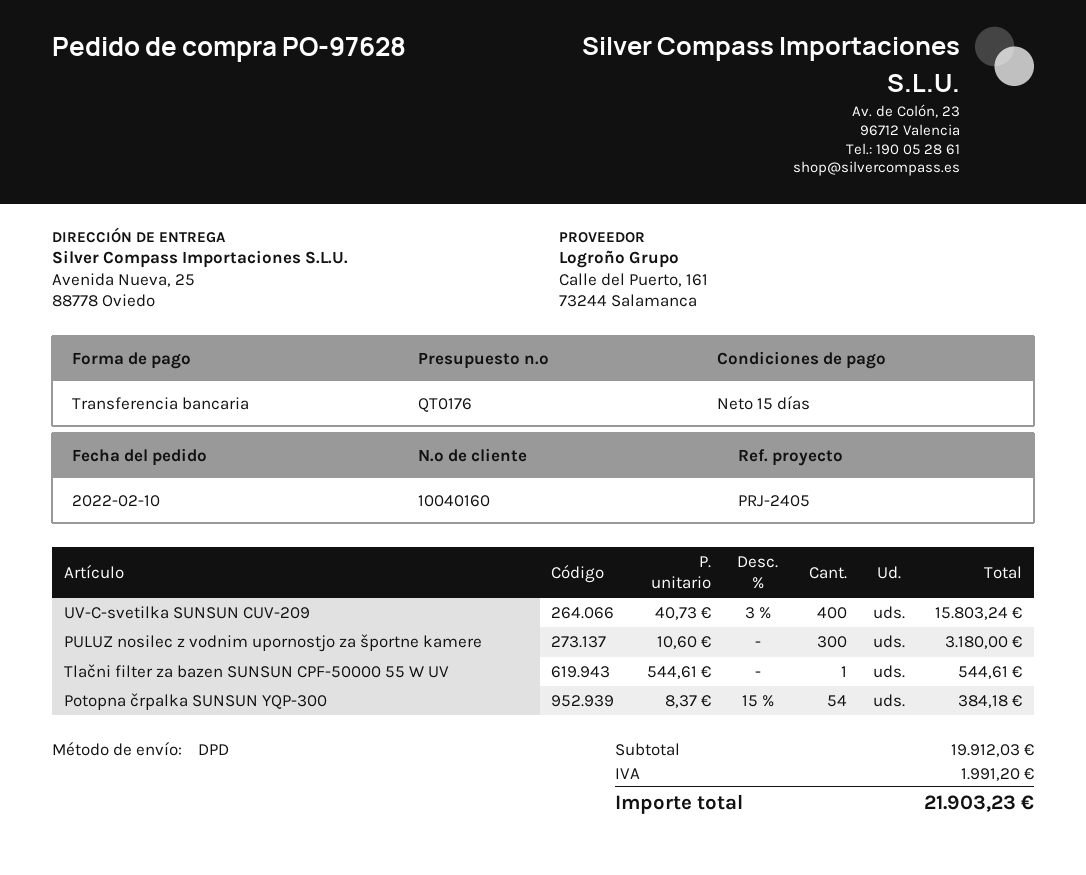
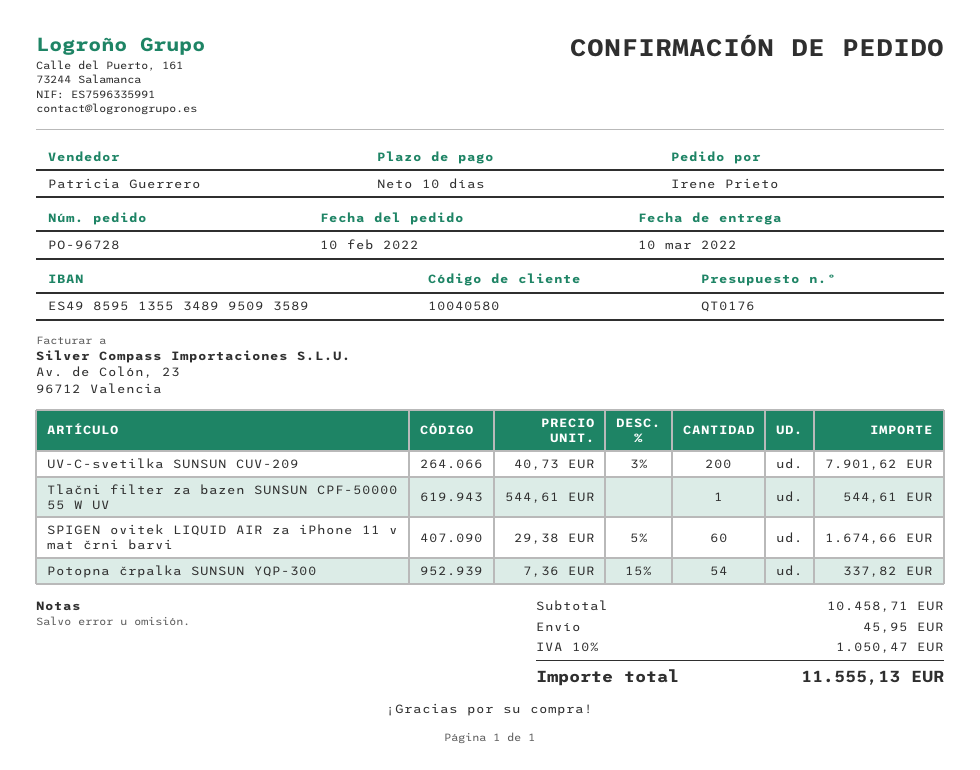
order number: PO-97628 -> PO-96728
payment terms: 15 days -> 10 days
customer number: 10040160 -> 10040580
UV-C-svetilka SUNSUN CUV-209: 400 x 40.73 - 3% = 15803.24 -> 200 x 40.73 - 3% = 7901.62
PULUZ nosilec z vodnim upornostjo za športne kamere: 300 x 10.60 = 3180.00 -> none
Potopna črpalka SUNSUN YQP-300: 54 x 8.37 - 15% = 384.18 -> 54 x 7.36 - 15% = 337.82
SPIGEN ovitek LIQUID AIR za iPhone 11 v mat črni barvi: none -> 60 x 29.38 - 5% = 1674.66
subtotal: 19912.03 -> 10458.71
shipping: none -> 45.95
tax: 1991.20 -> 1050.47
total: 21903.23 -> 11555.13

